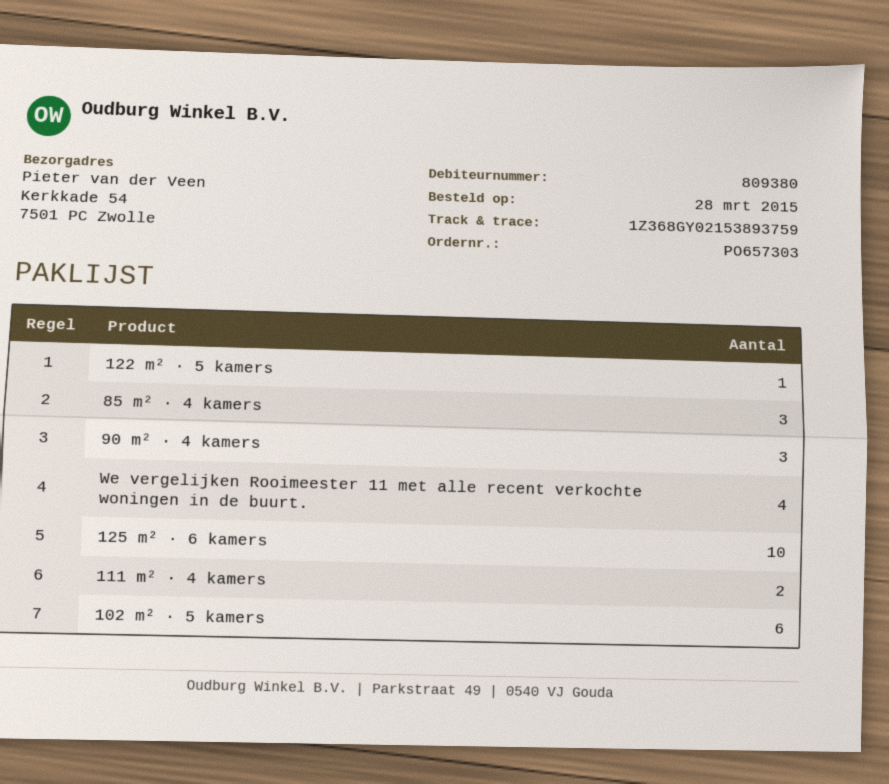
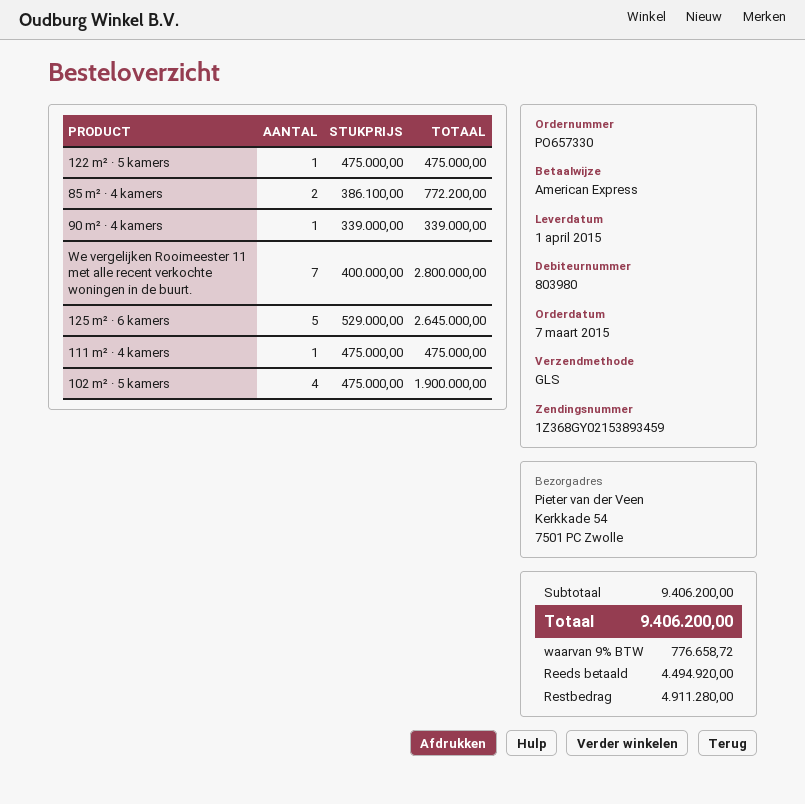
order number: PO657303 -> PO657330
order date: 2015-03-28 -> 2015-03-07
customer number: 809380 -> 803980
tracking number: 1Z368GY02153893759 -> 1Z368GY02153893459
85 m² · 4 kamers: 3 -> 2
90 m² · 4 kamers: 3 -> 1
We vergelijken Rooimeester 11 met alle recent verkochte woningen in de buurt.: 4 -> 7
125 m² · 6 kamers: 10 -> 5
111 m² · 4 kamers: 2 -> 1
102 m² · 5 kamers: 6 -> 4

